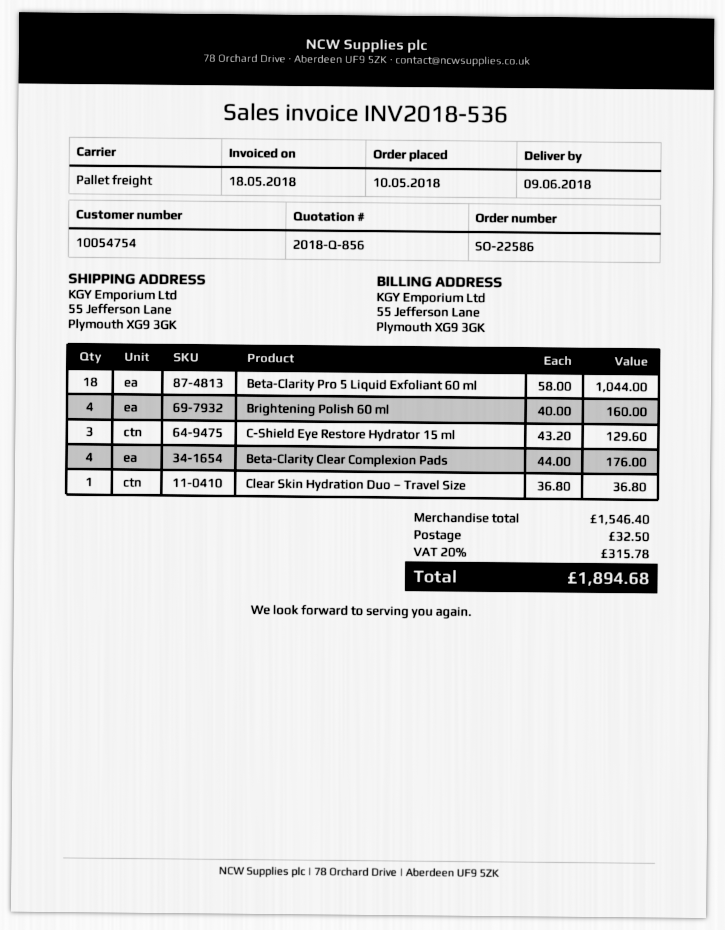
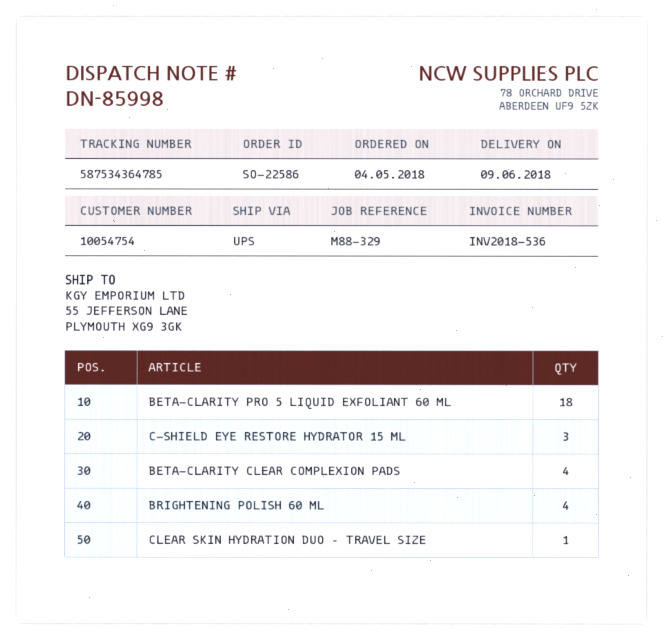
order date: 2018-05-10 -> 2018-05-04
shipping method: pallet freight -> UPS

